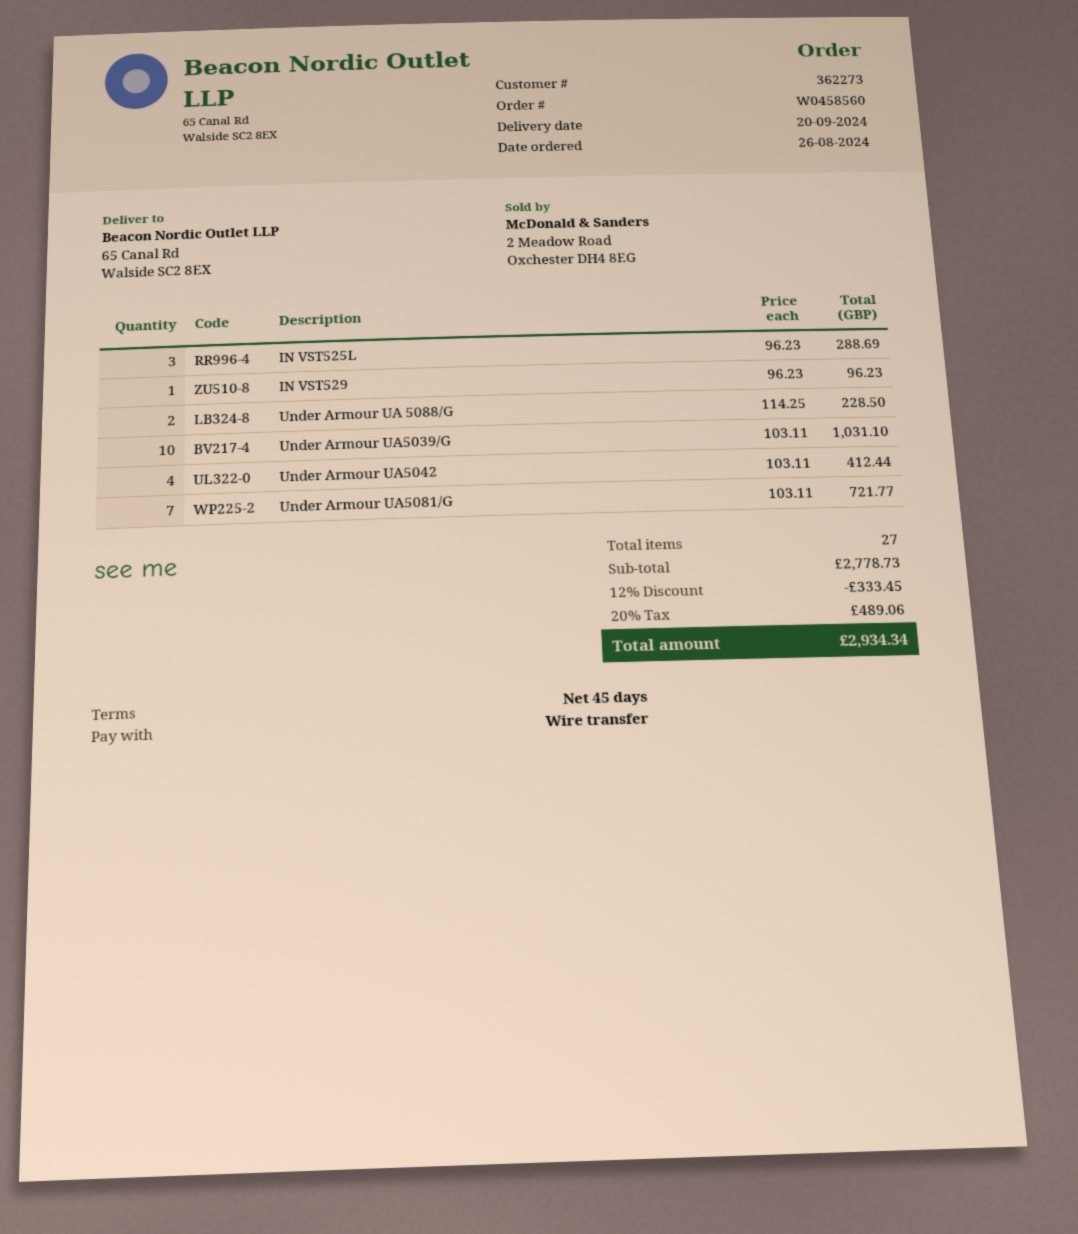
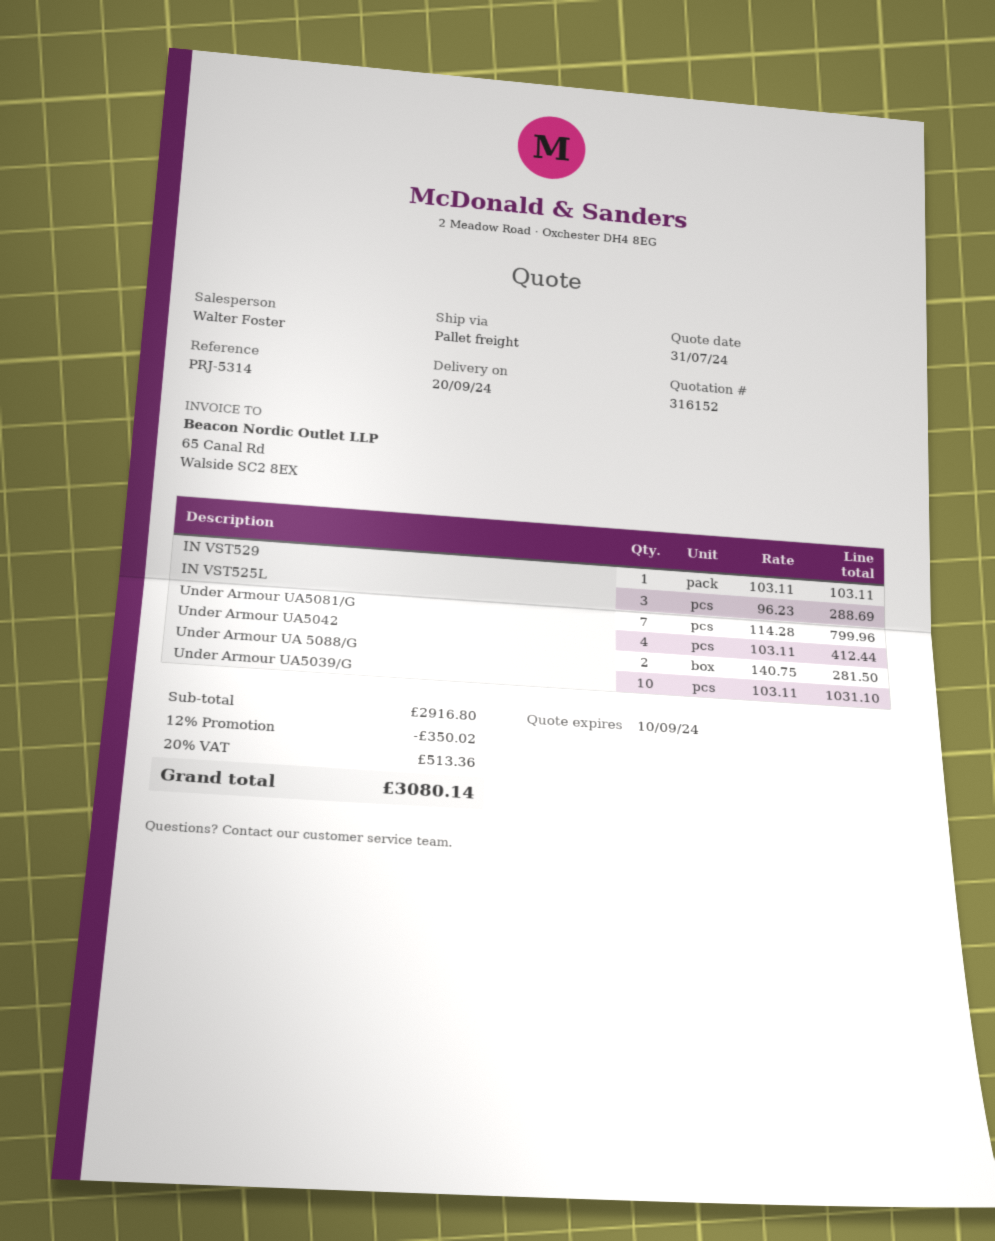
IN VST529: 1 x 96.23 = 96.23 -> 1 x 103.11 = 103.11
Under Armour UA 5088/G: 2 x 114.25 = 228.50 -> 2 x 140.75 = 281.50
Under Armour UA5081/G: 7 x 103.11 = 721.77 -> 7 x 114.28 = 799.96
subtotal: 2778.73 -> 2916.80
discount: 12% = 333.45 -> 12% = 350.02
tax: 20% = 489.06 -> 20% = 513.36
total: 2934.34 -> 3080.14

